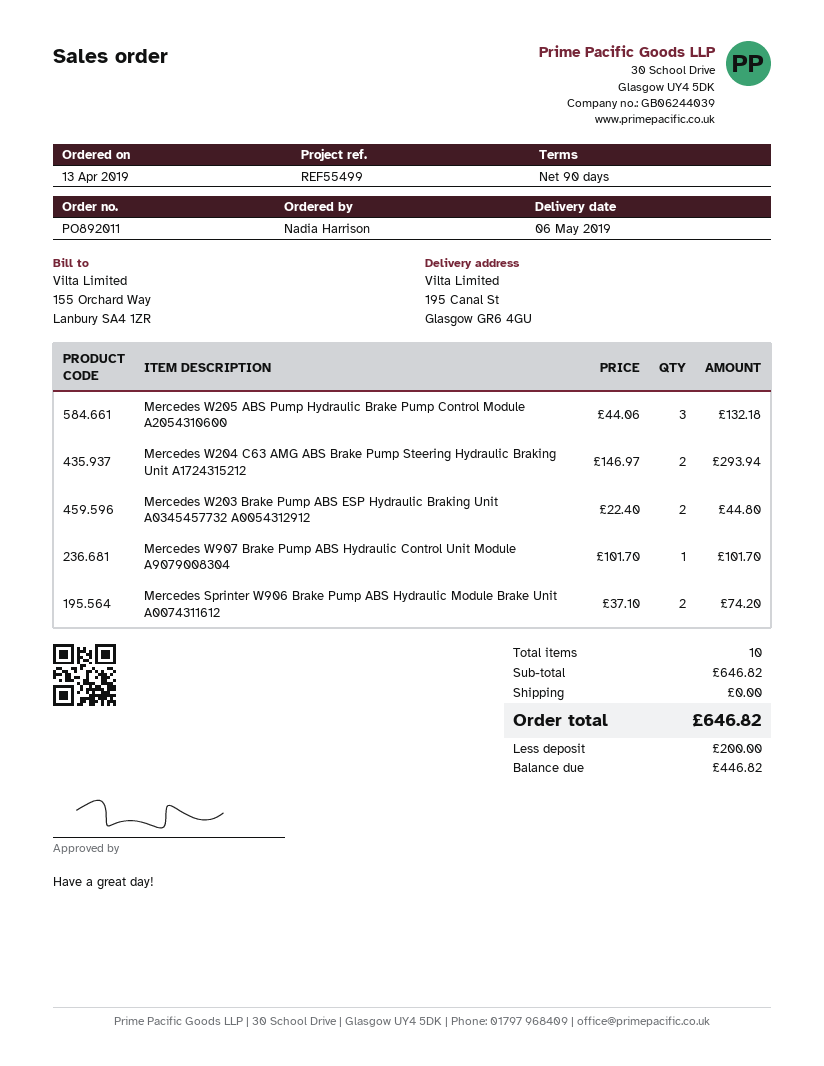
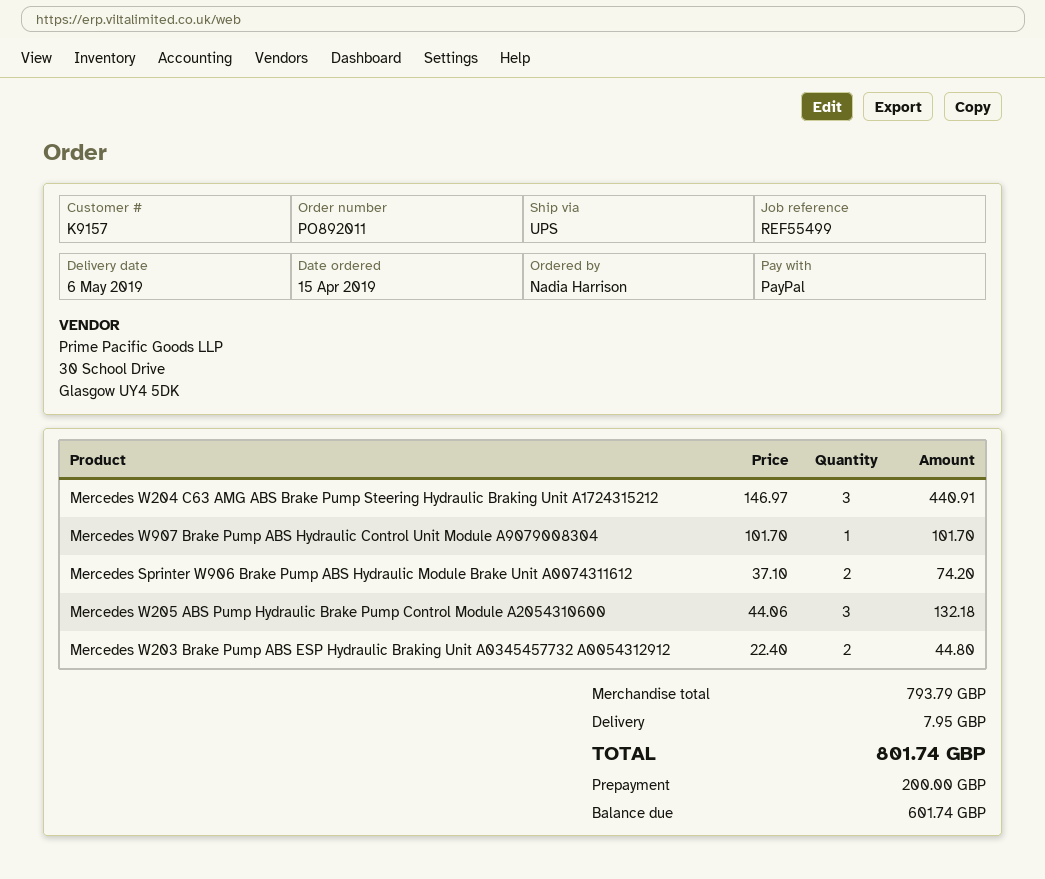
order date: 2019-04-13 -> 2019-04-15
Mercedes W204 C63 AMG ABS Brake Pump Steering Hydraulic Braking Unit A1724315212: 2 x 146.97 = 293.94 -> 3 x 146.97 = 440.91
subtotal: 646.82 -> 793.79
shipping: 0.00 -> 7.95
total: 646.82 -> 801.74
balance: 446.82 -> 601.74

